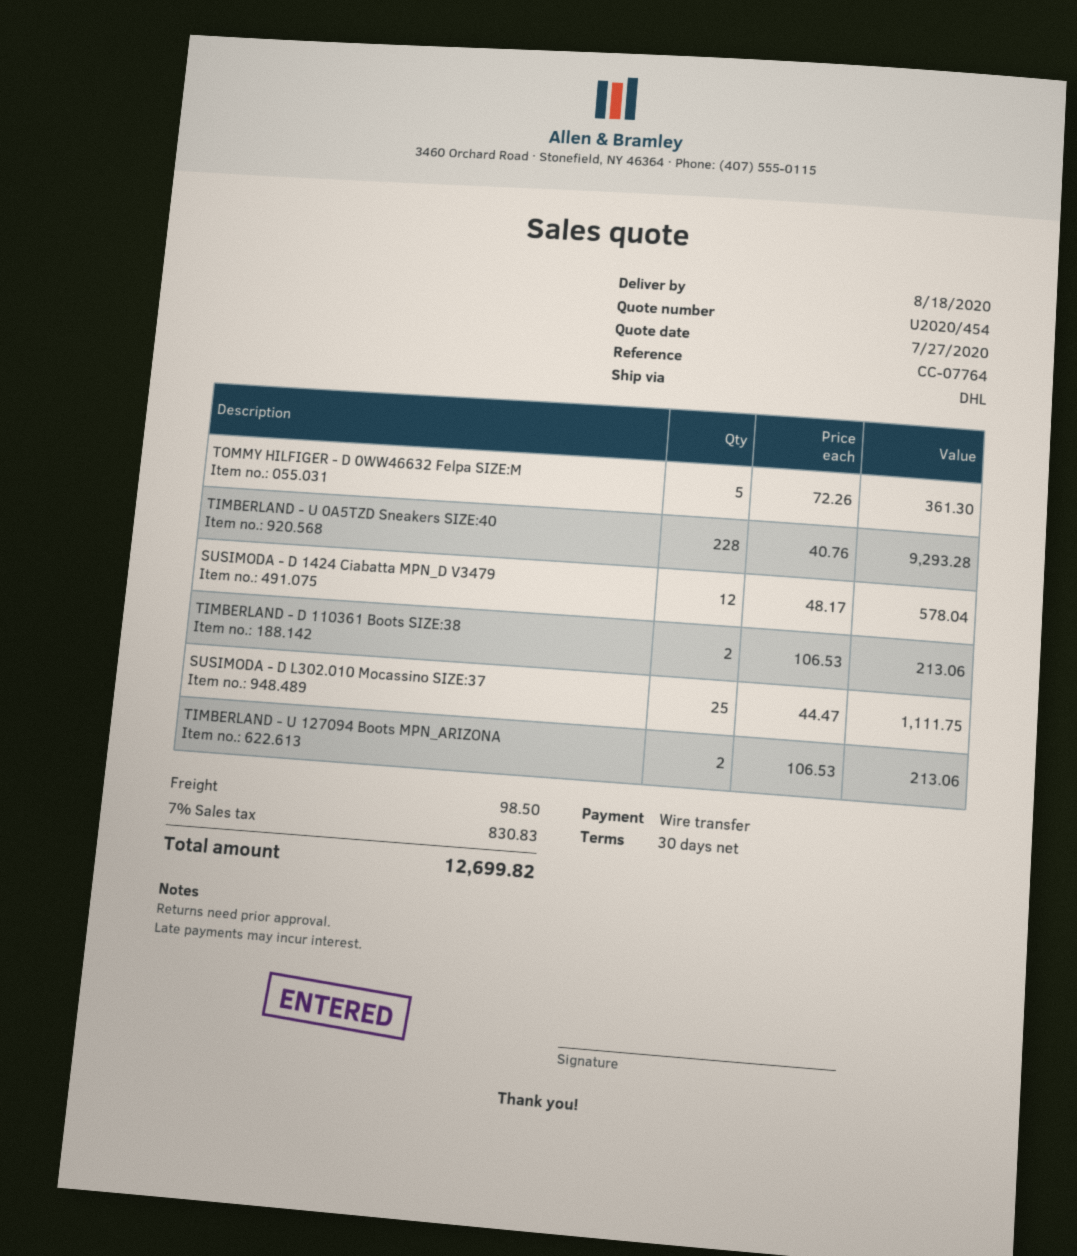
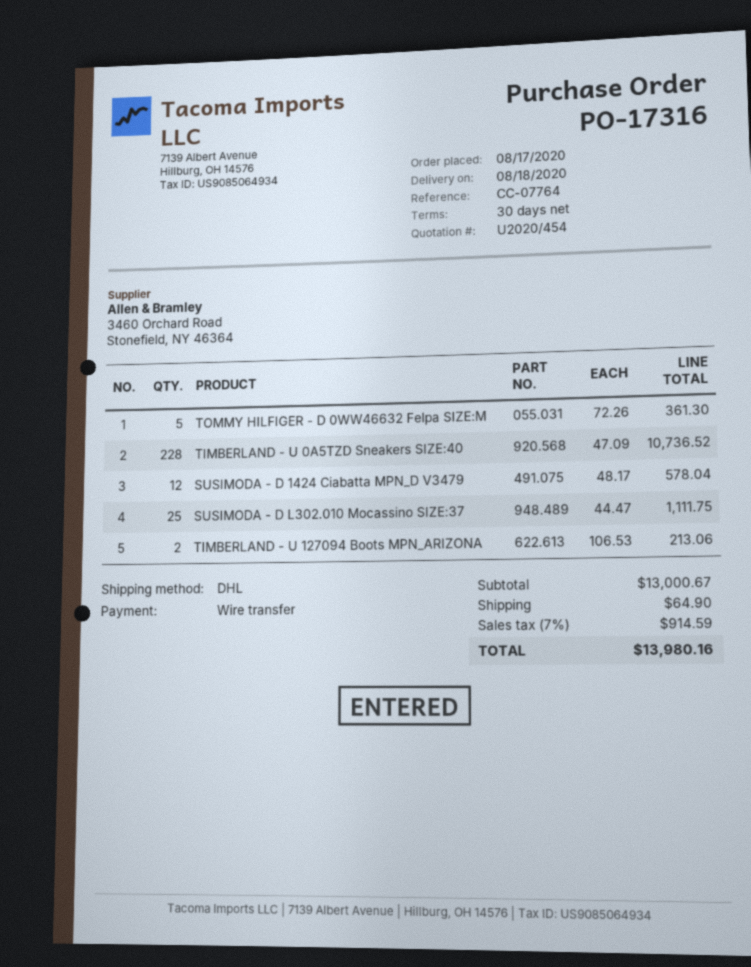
TIMBERLAND - U 0A5TZD Sneakers SIZE:40: 228 x 40.76 = 9293.28 -> 228 x 47.09 = 10736.52
TIMBERLAND - D 110361 Boots SIZE:38: 2 x 106.53 = 213.06 -> none
shipping: 98.50 -> 64.90
tax: 7% = 830.83 -> 7% = 914.59
total: 12699.82 -> 13980.16

